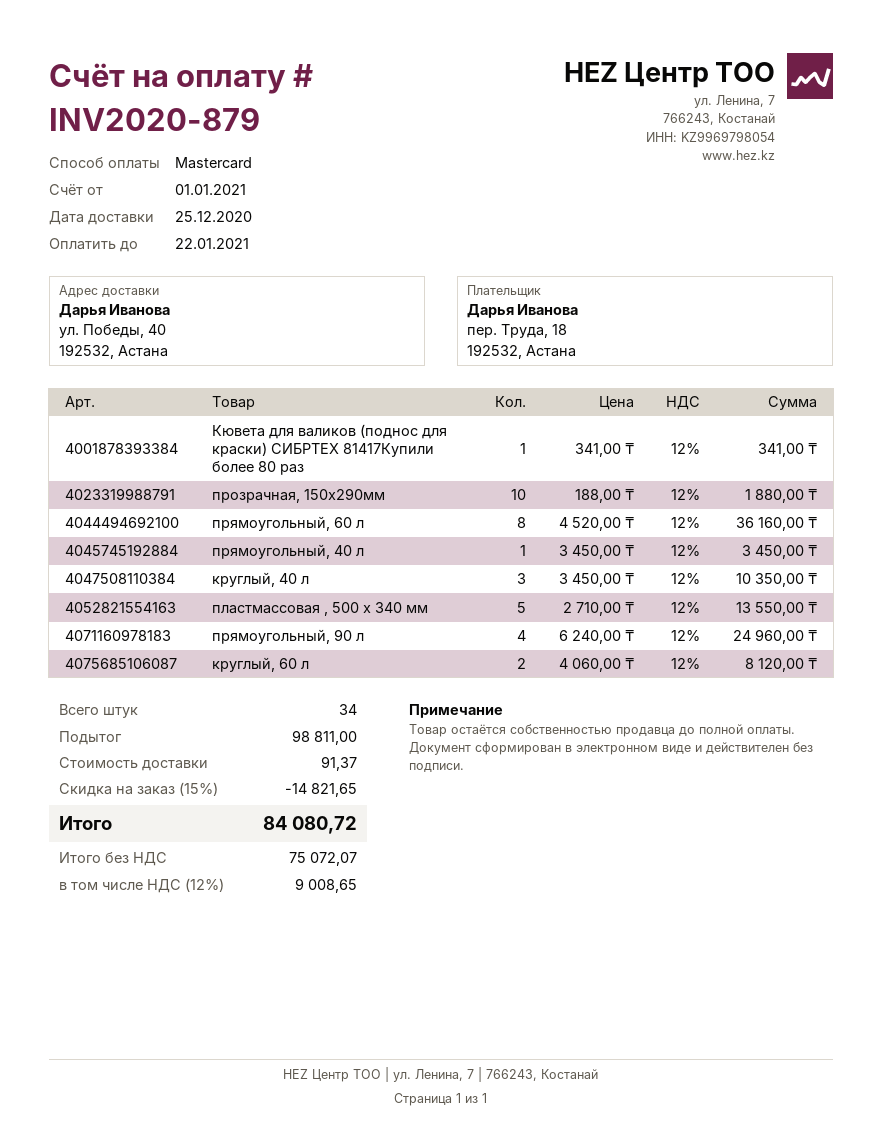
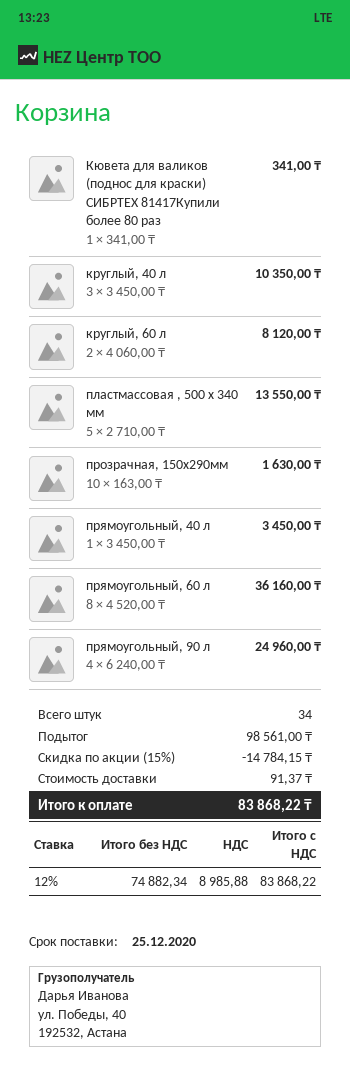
прозрачная, 150х290мм: 10 x 188.00 = 1880.00 -> 10 x 163.00 = 1630.00
subtotal: 98811.00 -> 98561.00
discount: 15% = 14821.65 -> 15% = 14784.15
net: 75072.07 -> 74882.34
tax: 12% = 9008.65 -> 12% = 8985.88
total: 84080.72 -> 83868.22

